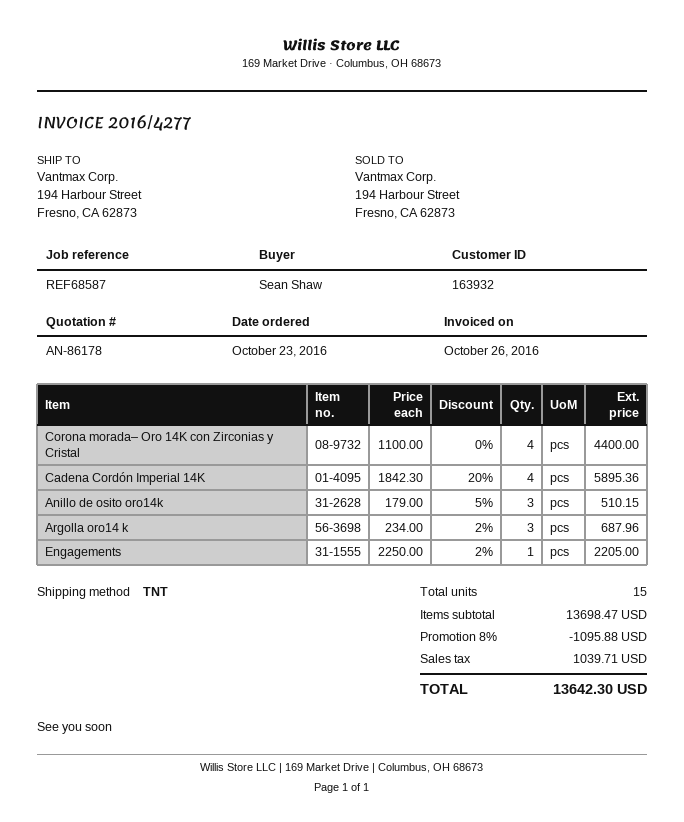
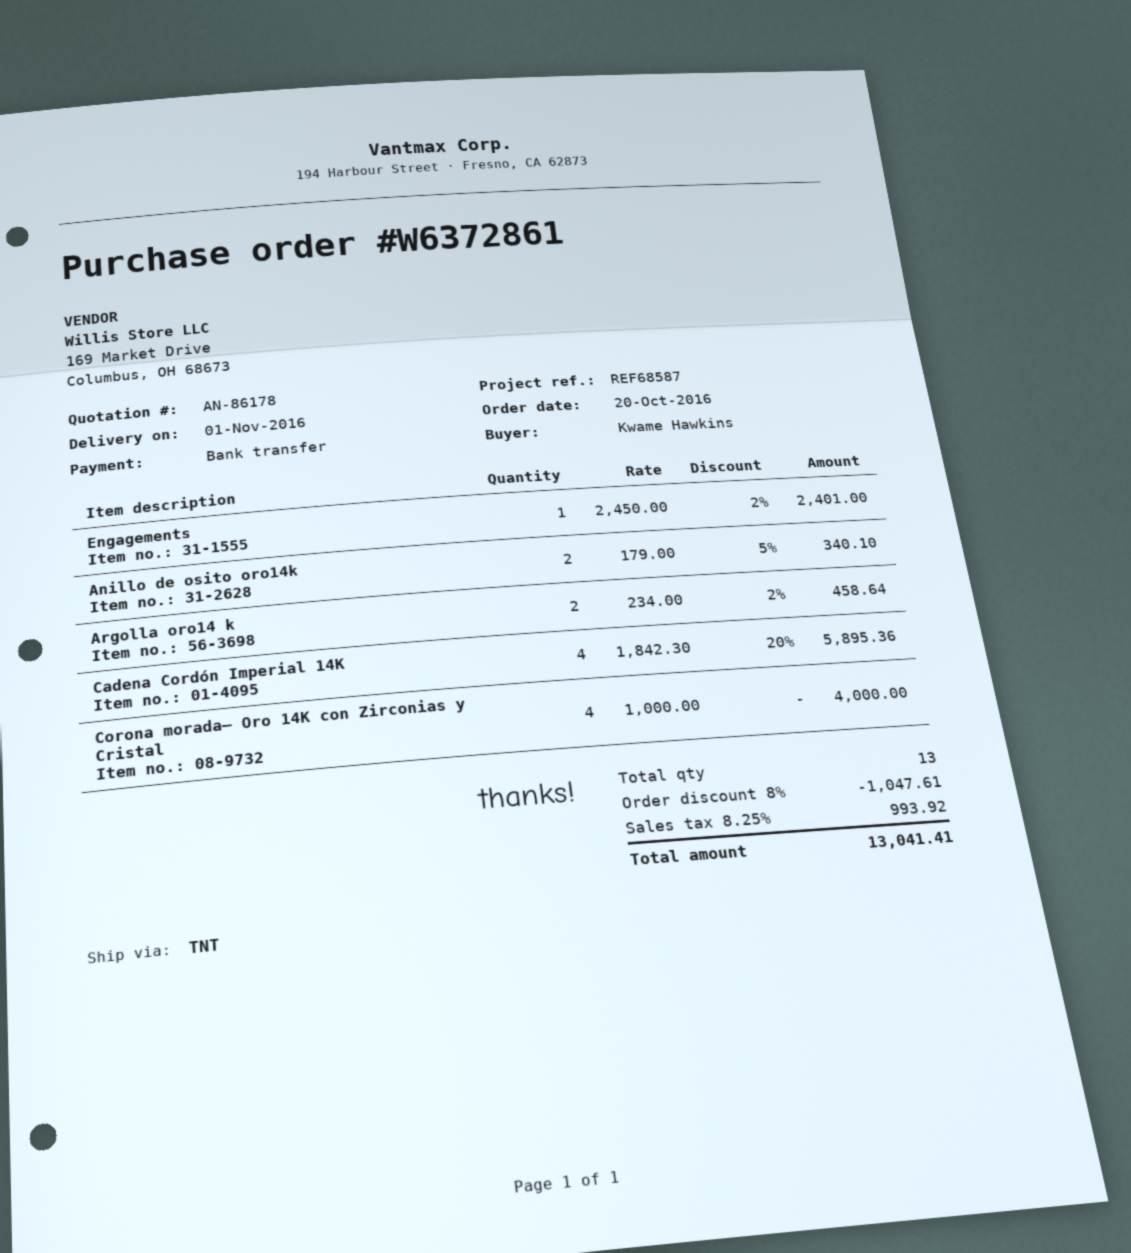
order date: 2016-10-23 -> 2016-10-20
ordered by: Sean Shaw -> Kwame Hawkins
Corona morada– Oro 14K con Zirconias y Cristal: 4 x 1100.00 = 4400.00 -> 4 x 1000.00 = 4000.00
Anillo de osito oro14k: 3 x 179.00 - 5% = 510.15 -> 2 x 179.00 - 5% = 340.10
Argolla oro14 k: 3 x 234.00 - 2% = 687.96 -> 2 x 234.00 - 2% = 458.64
Engagements: 1 x 2250.00 - 2% = 2205.00 -> 1 x 2450.00 - 2% = 2401.00
total quantity: 15 -> 13
discount: 8% = 1095.88 -> 8% = 1047.61
tax: 1039.71 -> 993.92
total: 13642.30 -> 13041.41

